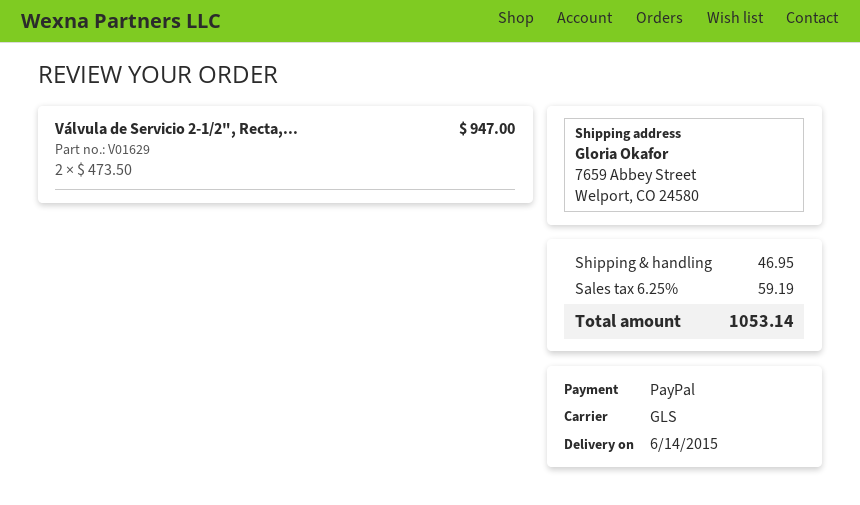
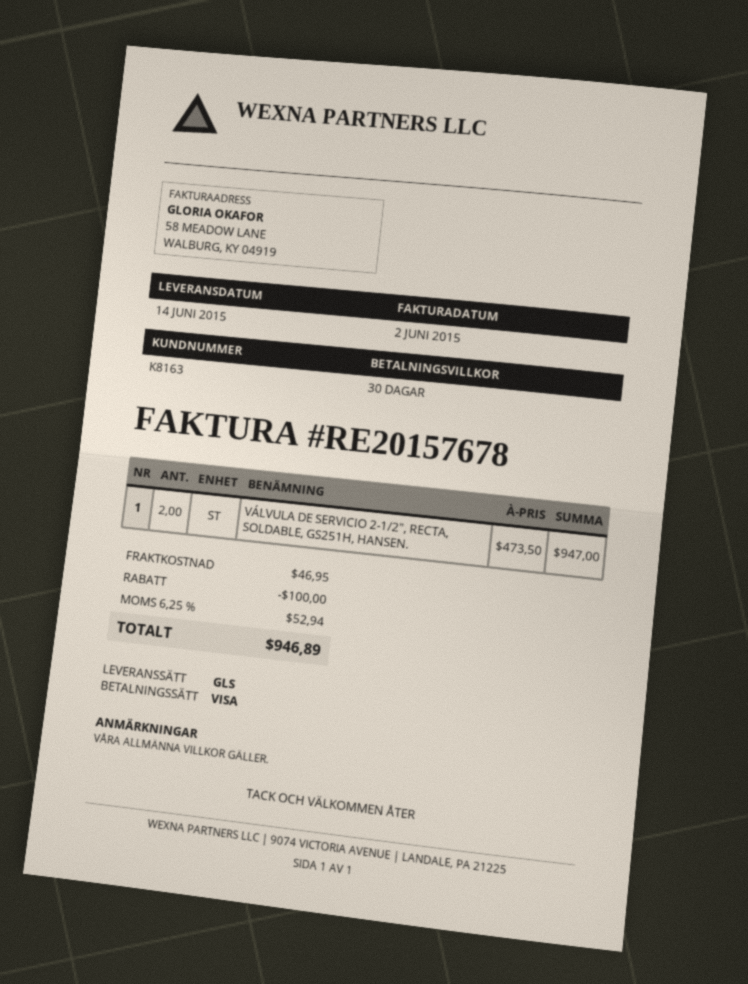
payment method: PayPal -> Visa
discount: none -> 100.00
tax: 6.25% = 59.19 -> 6.25% = 52.94
total: 1053.14 -> 946.89

